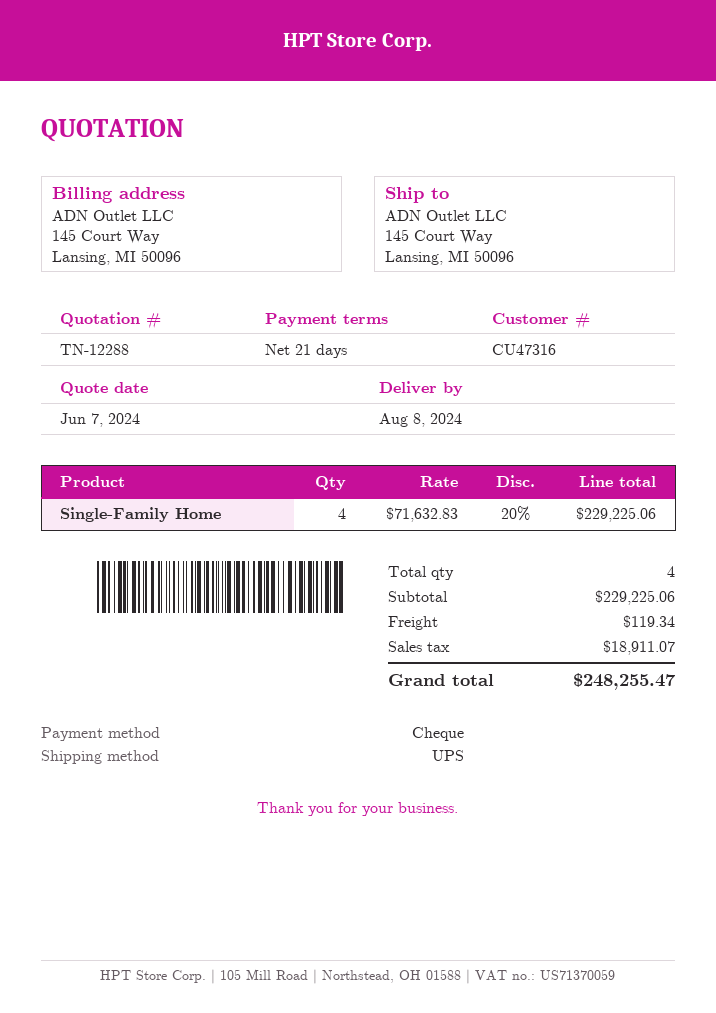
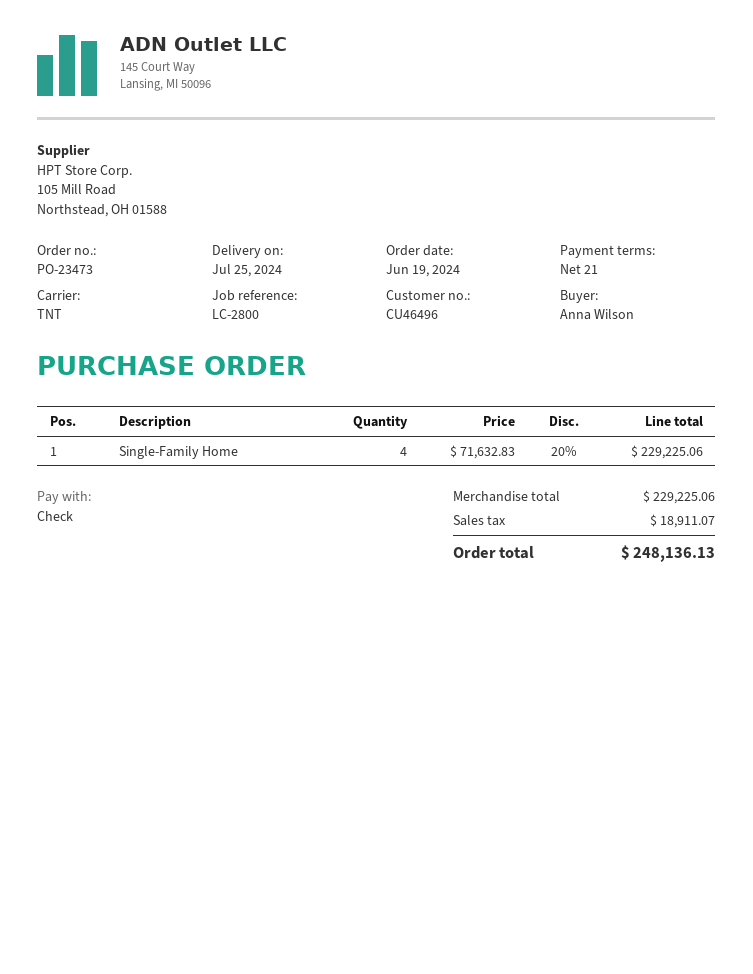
delivery date: 2024-08-08 -> 2024-07-25
customer number: CU47316 -> CU46496
shipping method: UPS -> TNT
shipping: 119.34 -> none
total: 248255.47 -> 248136.13

